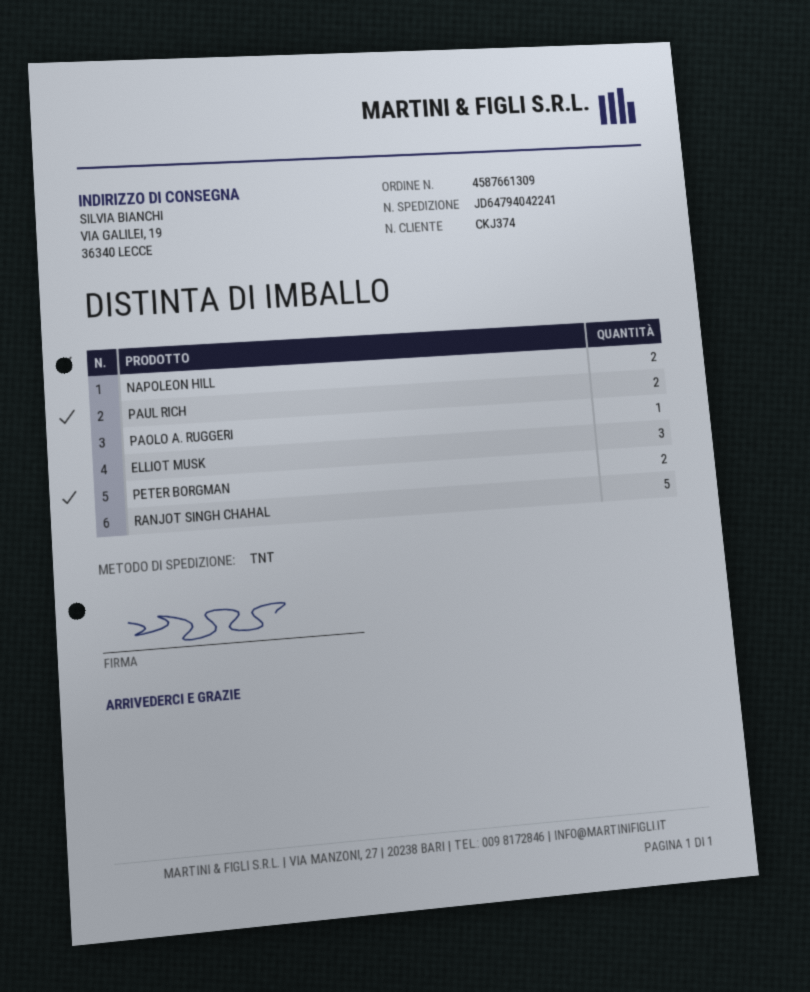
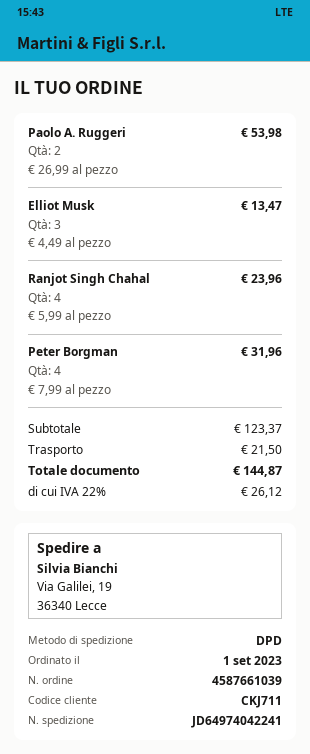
order number: 4587661309 -> 4587661039
customer number: CKJ374 -> CKJ711
shipping method: TNT -> DPD
tracking number: JD64794042241 -> JD64974042241
NAPOLEON HILL: 2 -> none
PAUL RICH: 2 -> none
PAOLO A. RUGGERI: 1 -> 2
PETER BORGMAN: 2 -> 4
RANJOT SINGH CHAHAL: 5 -> 4

